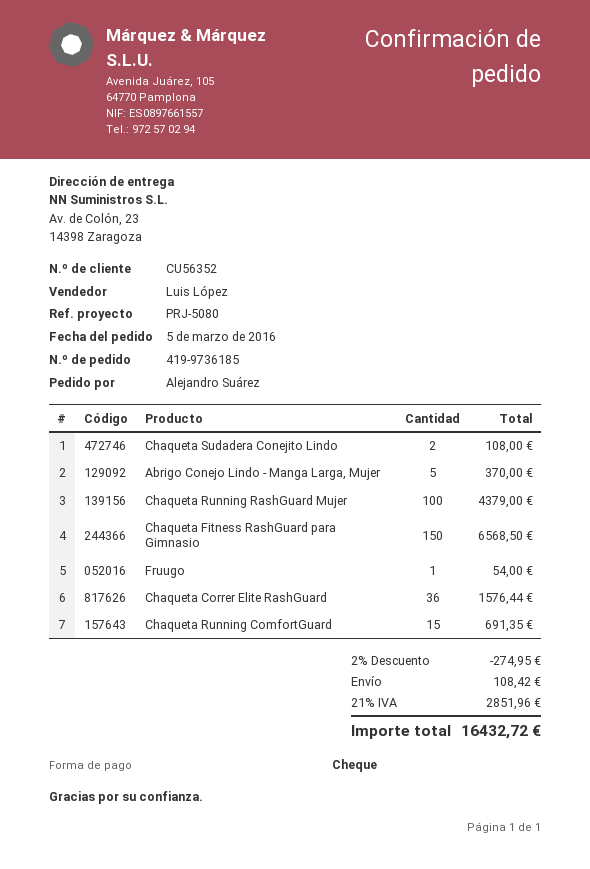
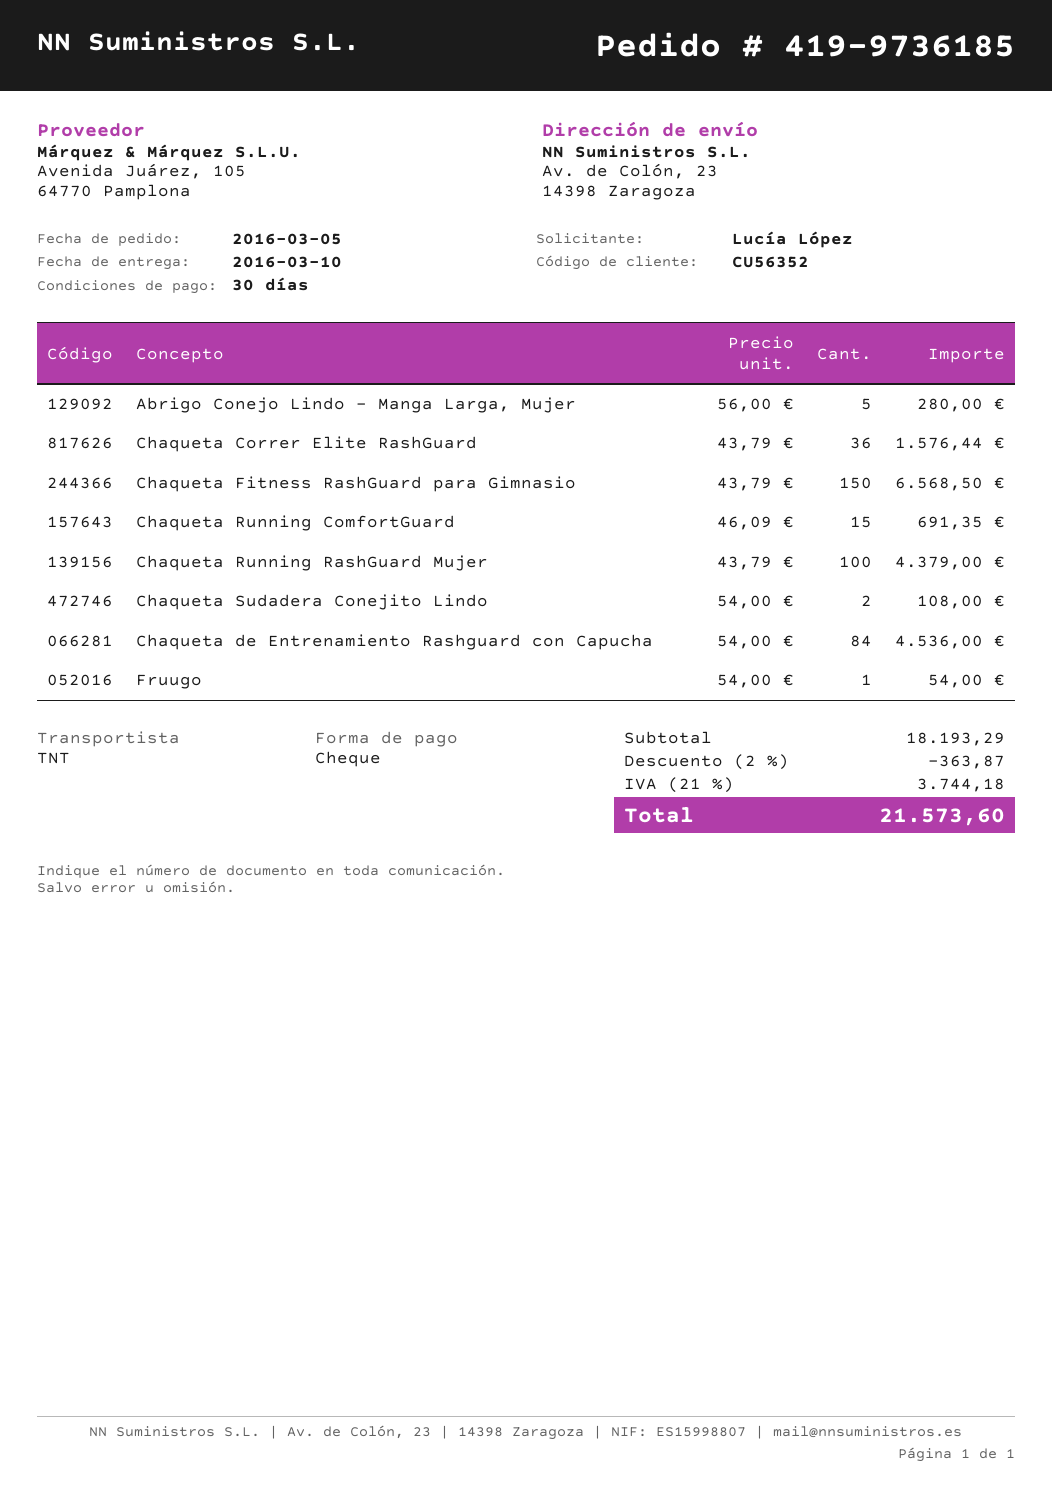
ordered by: Alejandro Suárez -> Lucía López
Abrigo Conejo Lindo - Manga Larga, Mujer: 5 for 370.00 -> 5 for 280.00
Chaqueta de Entrenamiento Rashguard con Capucha: none -> 84 for 4536.00
discount: 2% = 274.95 -> 2% = 363.87
shipping: 108.42 -> none
tax: 21% = 2851.96 -> 21% = 3744.18
total: 16432.72 -> 21573.60

